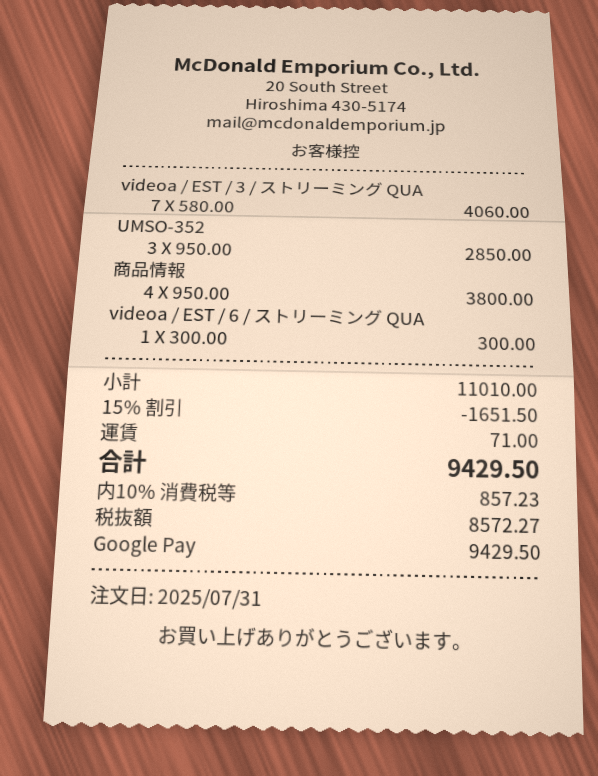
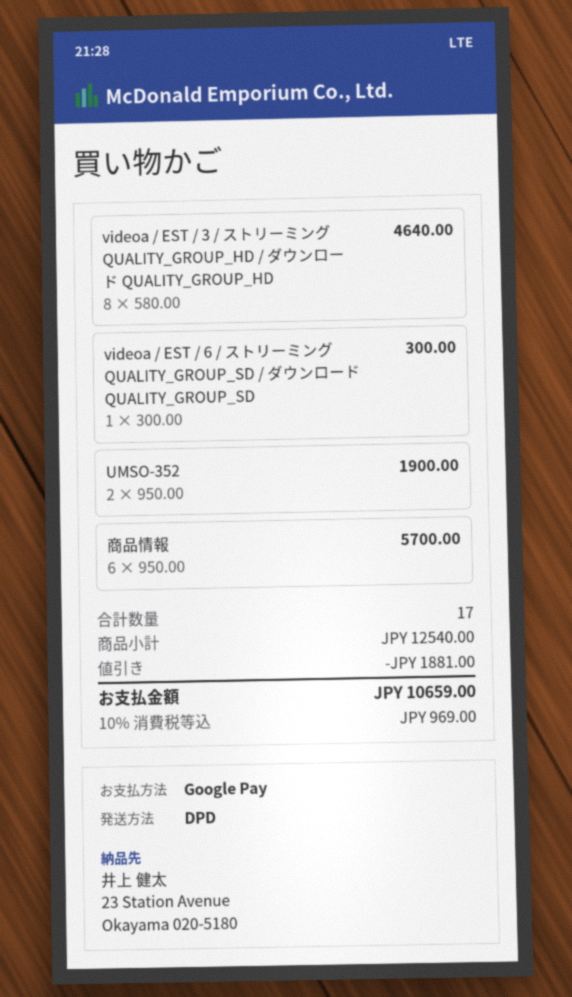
videoa / EST / 3 / ストリーミング QUA: 7 x 580.00 = 4060.00 -> 8 x 580.00 = 4640.00
UMSO-352: 3 x 950.00 = 2850.00 -> 2 x 950.00 = 1900.00
商品情報: 4 x 950.00 = 3800.00 -> 6 x 950.00 = 5700.00
subtotal: 11010.00 -> 12540.00
discount: 1651.50 -> 1881.00
shipping: 71.00 -> none
tax: 10% = 857.23 -> 10% = 969.00
total: 9429.50 -> 10659.00

